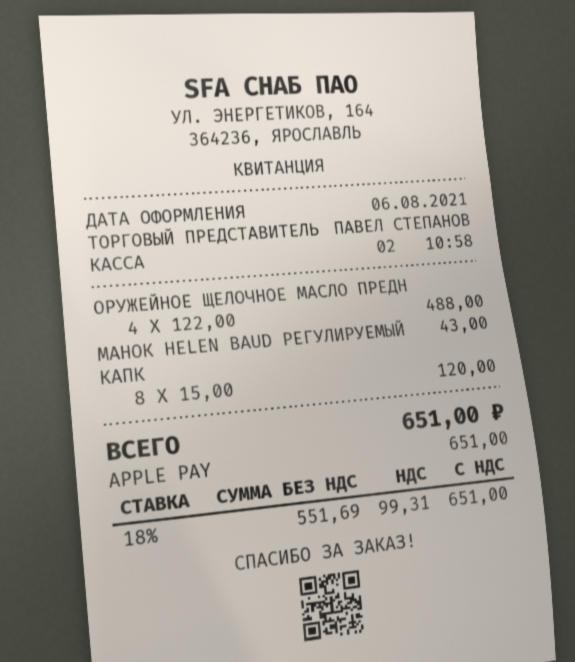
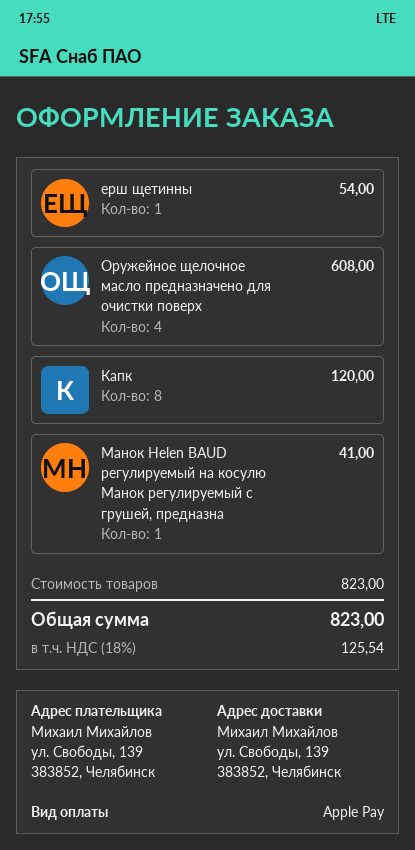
ОРУЖЕЙНОЕ ЩЕЛОЧНОЕ МАСЛО ПРЕДН: 4 for 488.00 -> 4 for 608.00
МАНОК HELEN BAUD РЕГУЛИРУЕМЫЙ: 1 for 43.00 -> 1 for 41.00
ерш щетинны: none -> 1 for 54.00
tax: 18% = 99.31 -> 18% = 125.54
total: 651.00 -> 823.00

